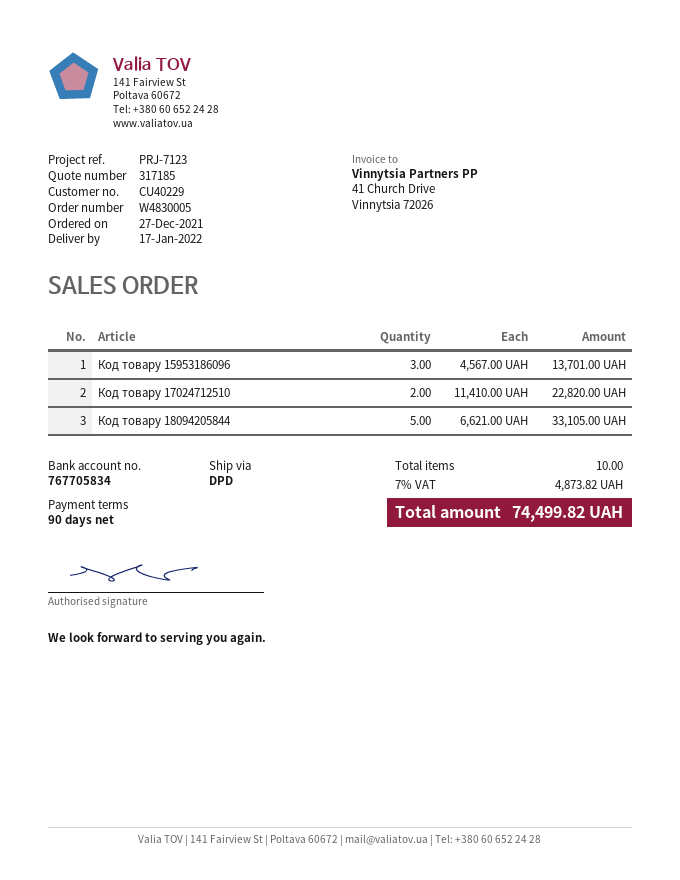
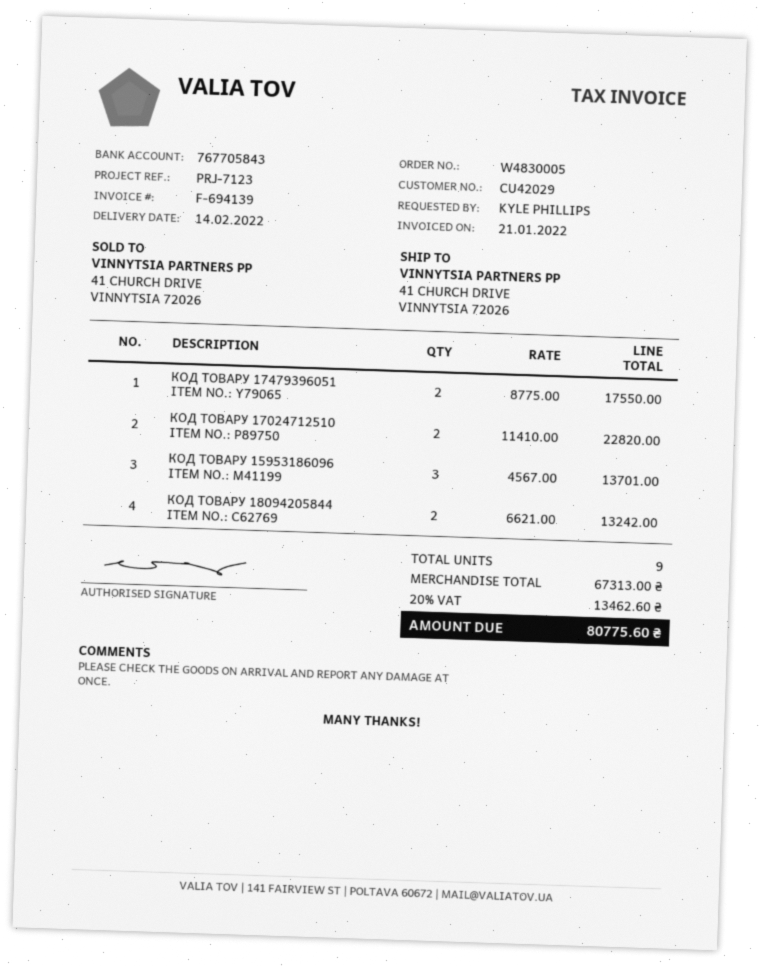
delivery date: 2022-01-17 -> 2022-02-14
customer number: CU40229 -> CU42029
bank account: 767705834 -> 767705843
Код товару 18094205844: 5 x 6621.00 = 33105.00 -> 2 x 6621.00 = 13242.00
КОД ТОВАРУ 17479396051: none -> 2 x 8775.00 = 17550.00
total quantity: 10 -> 9
tax: 7% = 4873.82 -> 20% = 13462.60
total: 74499.82 -> 80775.60

